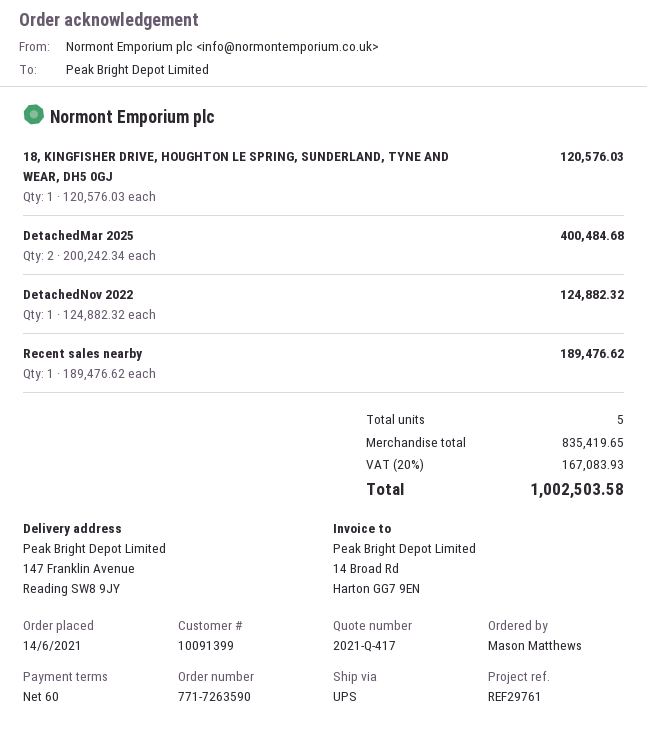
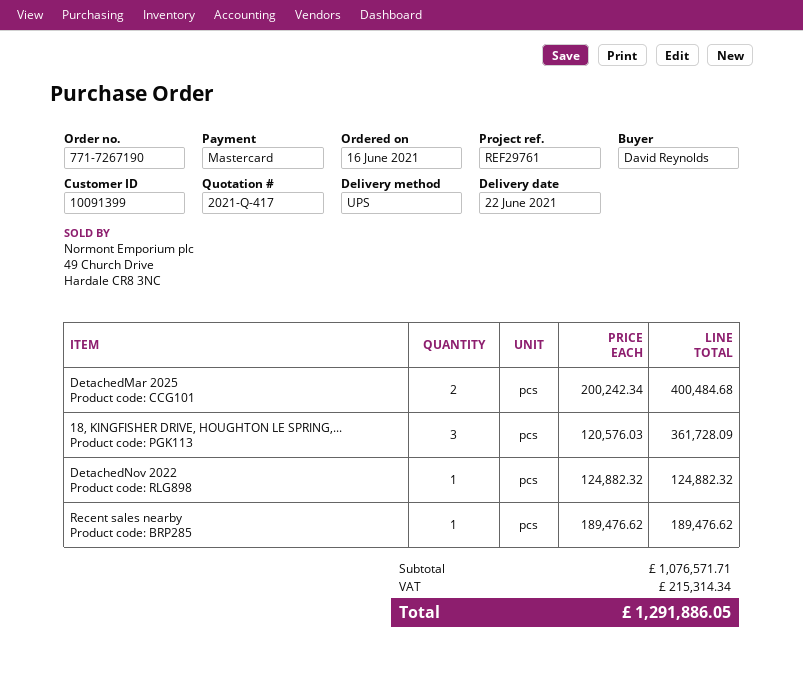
order number: 771-7263590 -> 771-7267190
order date: 2021-06-14 -> 2021-06-16
ordered by: Mason Matthews -> David Reynolds
18, KINGFISHER DRIVE, HOUGHTON LE SPRING, SUNDERLAND, TYNE AND WEAR, DH5 0GJ: 1 x 120576.03 = 120576.03 -> 3 x 120576.03 = 361728.09
subtotal: 835419.65 -> 1076571.71
tax: 167083.93 -> 215314.34
total: 1002503.58 -> 1291886.05

